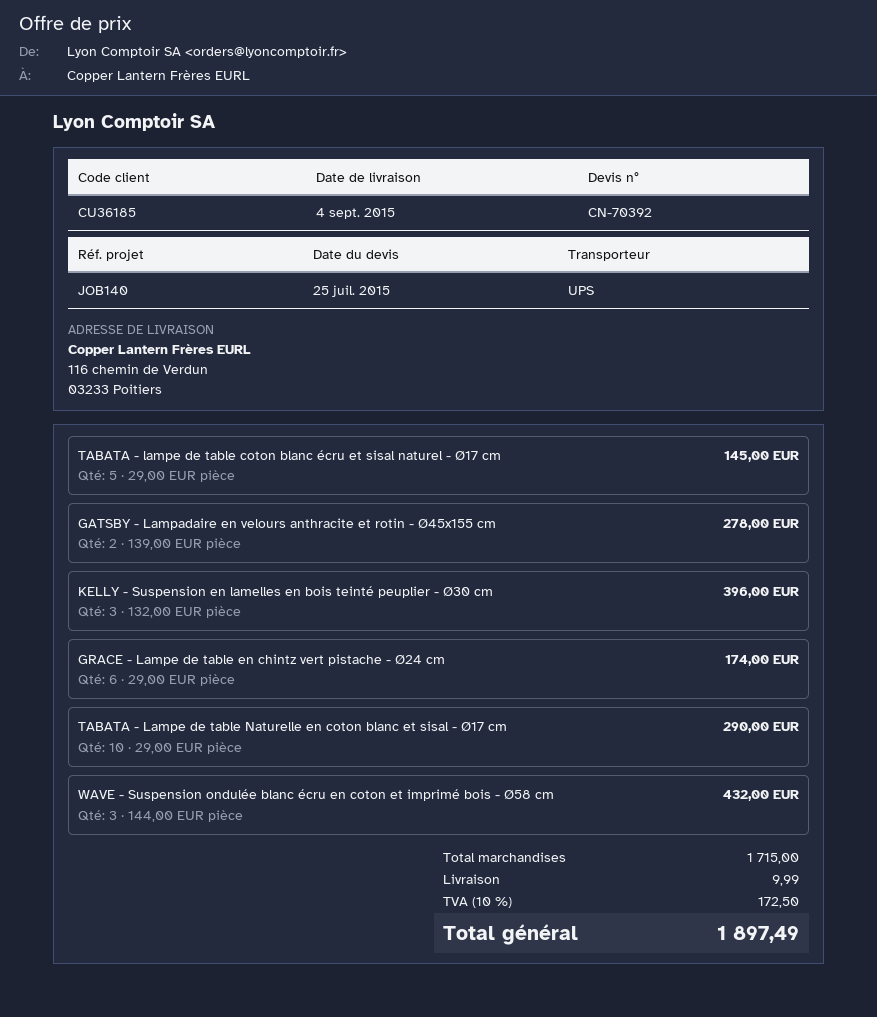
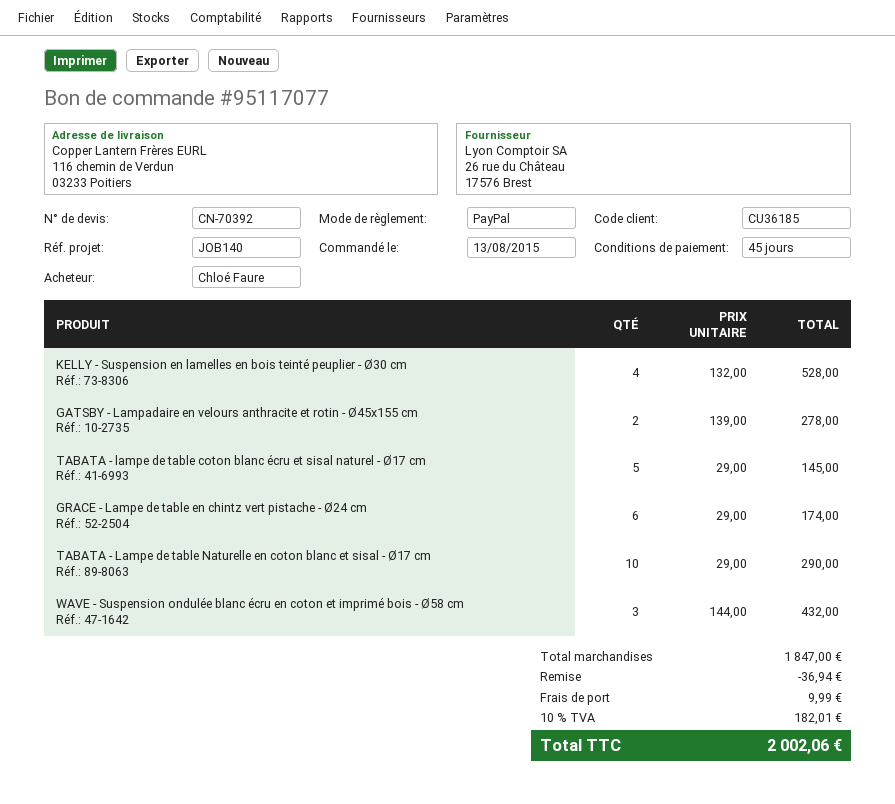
KELLY - Suspension en lamelles en bois teinté peuplier - Ø30 cm: 3 x 132.00 = 396.00 -> 4 x 132.00 = 528.00
subtotal: 1715.00 -> 1847.00
discount: none -> 36.94
tax: 10% = 172.50 -> 10% = 182.01
total: 1897.49 -> 2002.06

